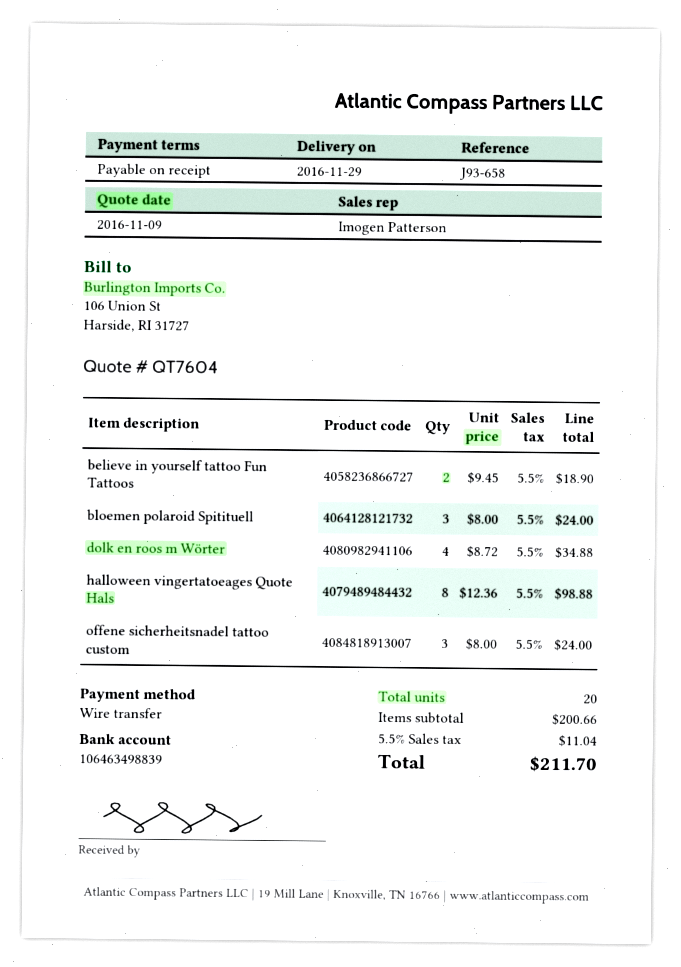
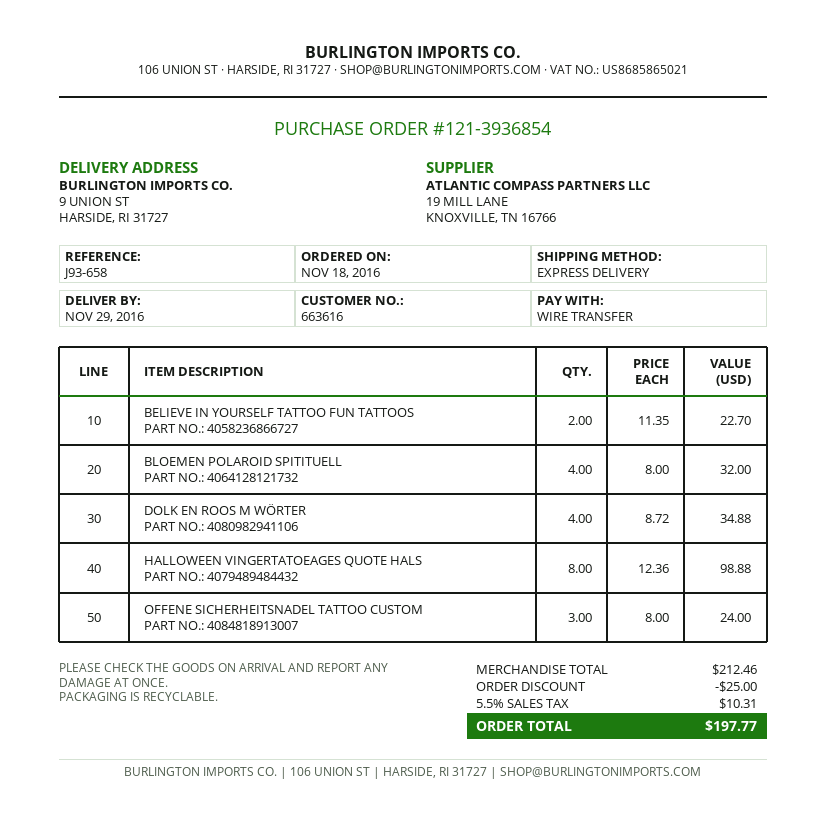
believe in yourself tattoo Fun Tattoos: 2 x 9.45 = 18.90 -> 2 x 11.35 = 22.70
bloemen polaroid Spitituell: 3 x 8.00 = 24.00 -> 4 x 8.00 = 32.00
subtotal: 200.66 -> 212.46
discount: none -> 25.00
tax: 5.5% = 11.04 -> 5.5% = 10.31
total: 211.70 -> 197.77

